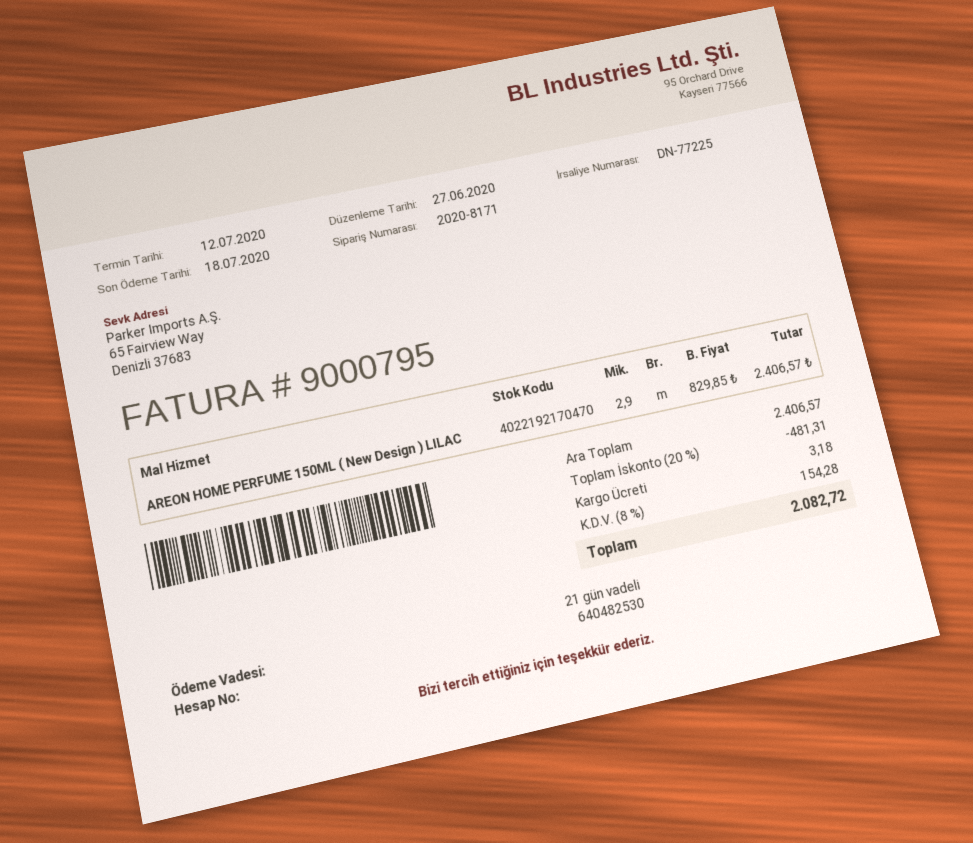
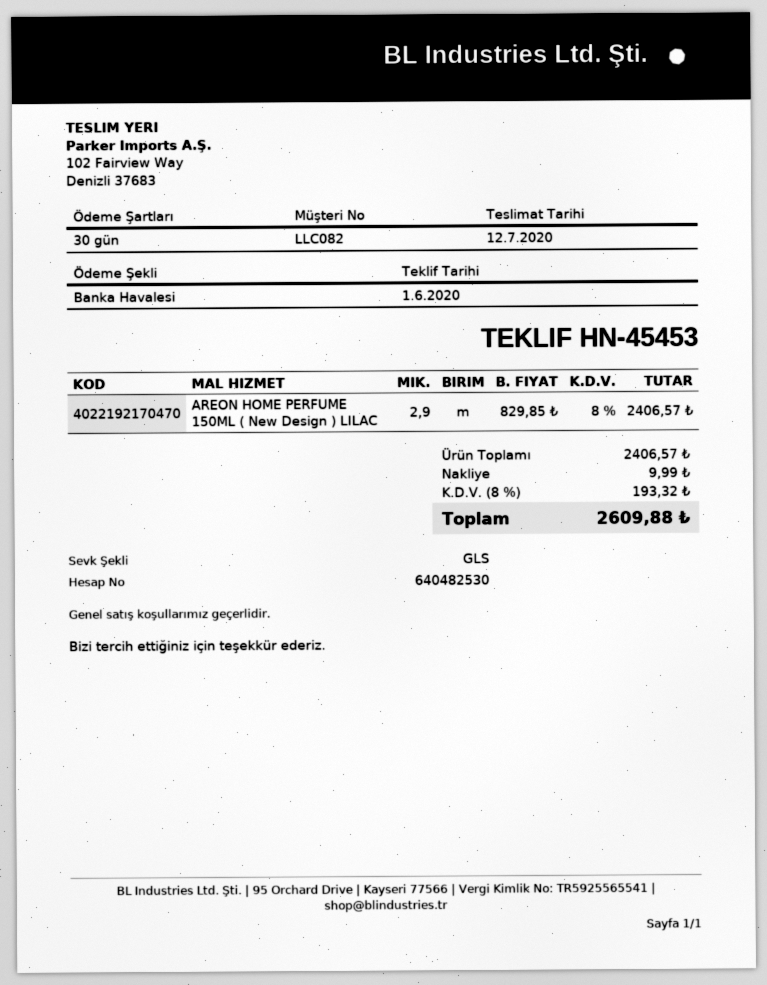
payment terms: 21 days -> 30 days
ship to: 65 Fairview Way, Denizli 37683 -> 102 Fairview Way, Denizli 37683
discount: 20% = 481.31 -> none
shipping: 3.18 -> 9.99
tax: 8% = 154.28 -> 8% = 193.32
total: 2082.72 -> 2609.88

